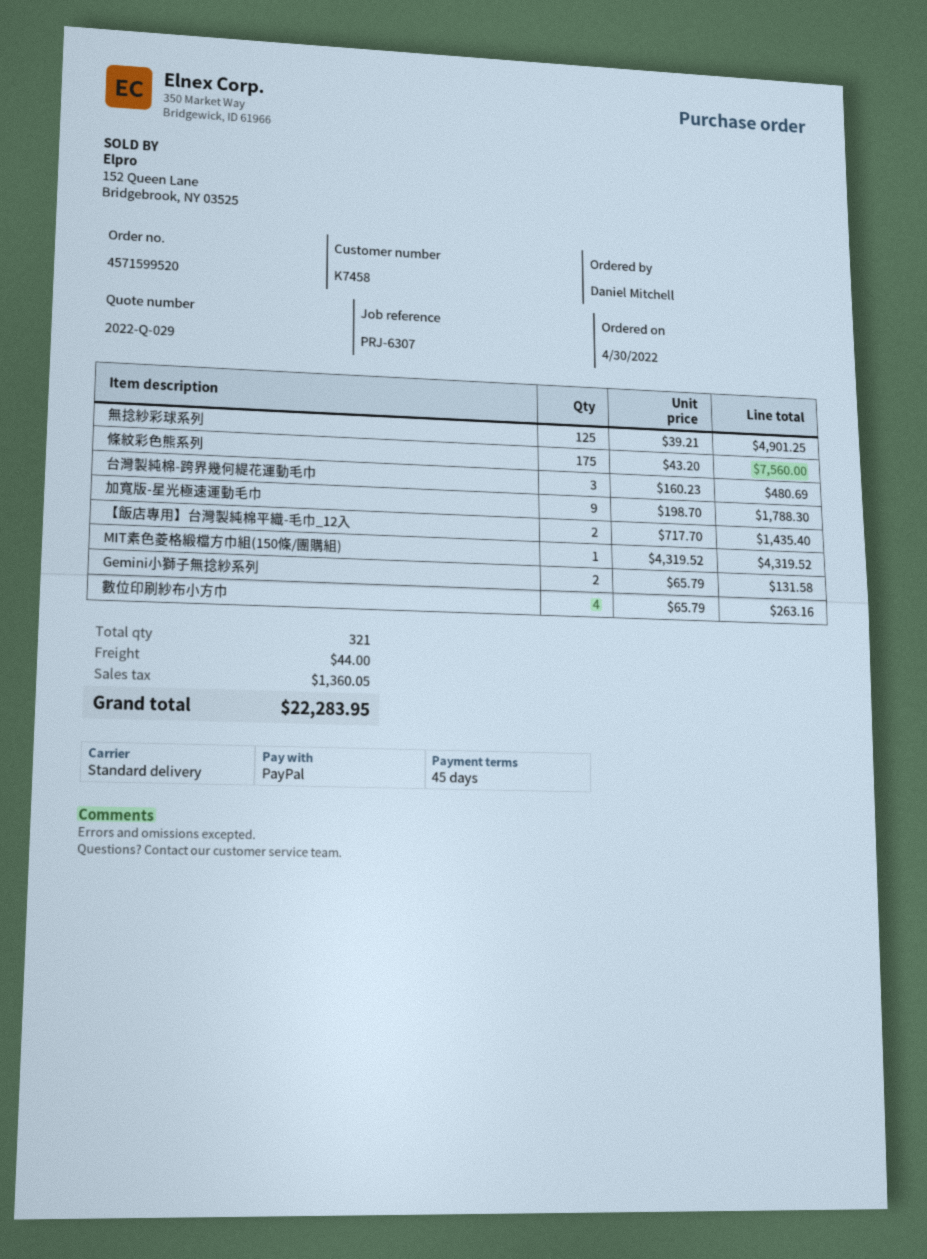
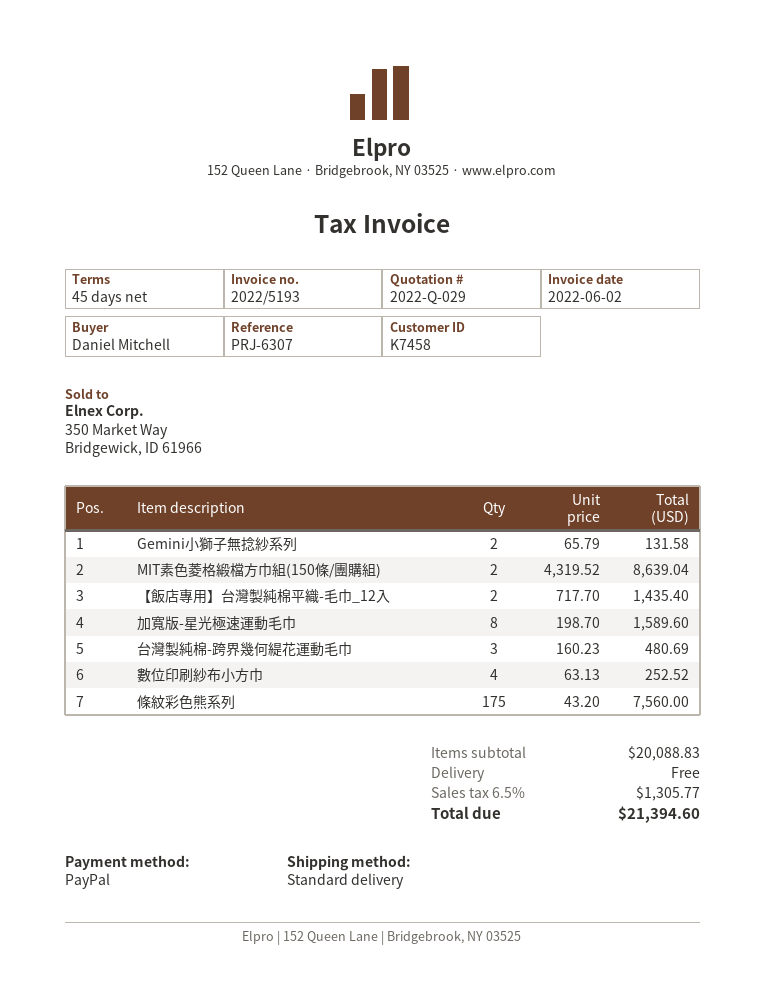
無捻紗彩球系列: 125 x 39.21 = 4901.25 -> none
加寬版-星光極速運動毛巾: 9 x 198.70 = 1788.30 -> 8 x 198.70 = 1589.60
MIT素色菱格緞檔方巾組(150條/團購組): 1 x 4319.52 = 4319.52 -> 2 x 4319.52 = 8639.04
數位印刷紗布小方巾: 4 x 65.79 = 263.16 -> 4 x 63.13 = 252.52
shipping: 44.00 -> 0.00
tax: 1360.05 -> 1305.77
total: 22283.95 -> 21394.60

